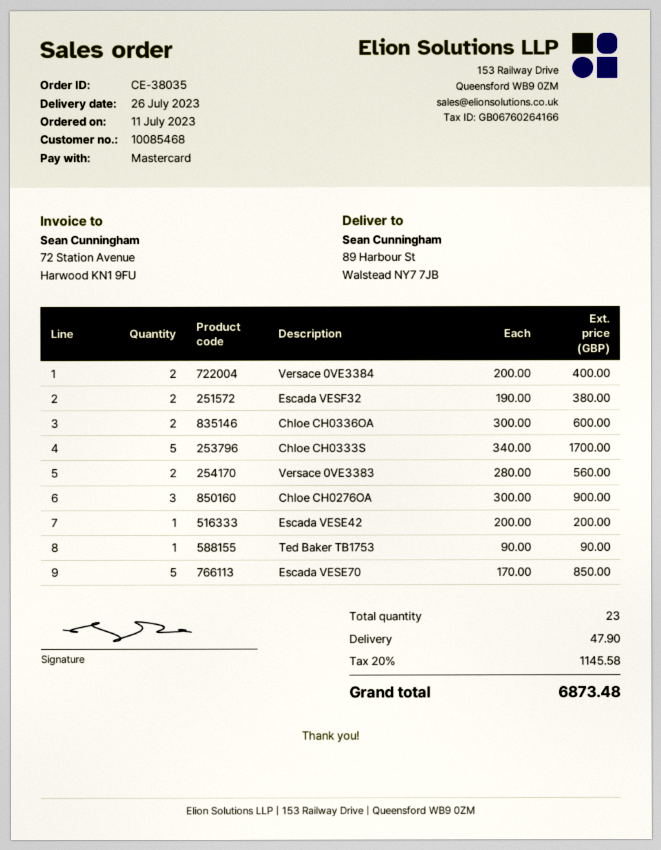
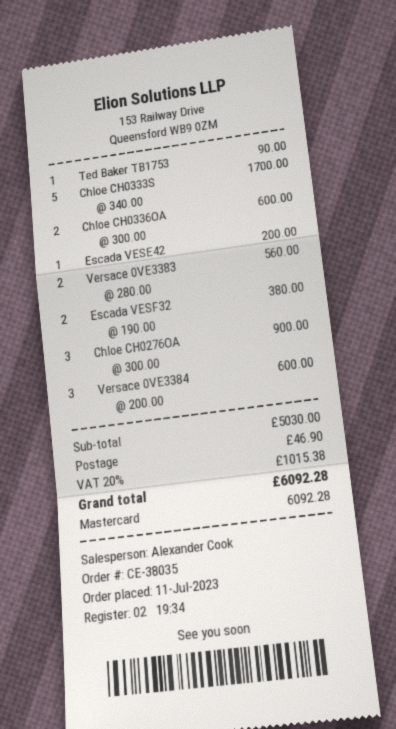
Versace 0VE3384: 2 x 200.00 = 400.00 -> 3 x 200.00 = 600.00
Escada VESE70: 5 x 170.00 = 850.00 -> none
shipping: 47.90 -> 46.90
tax: 20% = 1145.58 -> 20% = 1015.38
total: 6873.48 -> 6092.28

